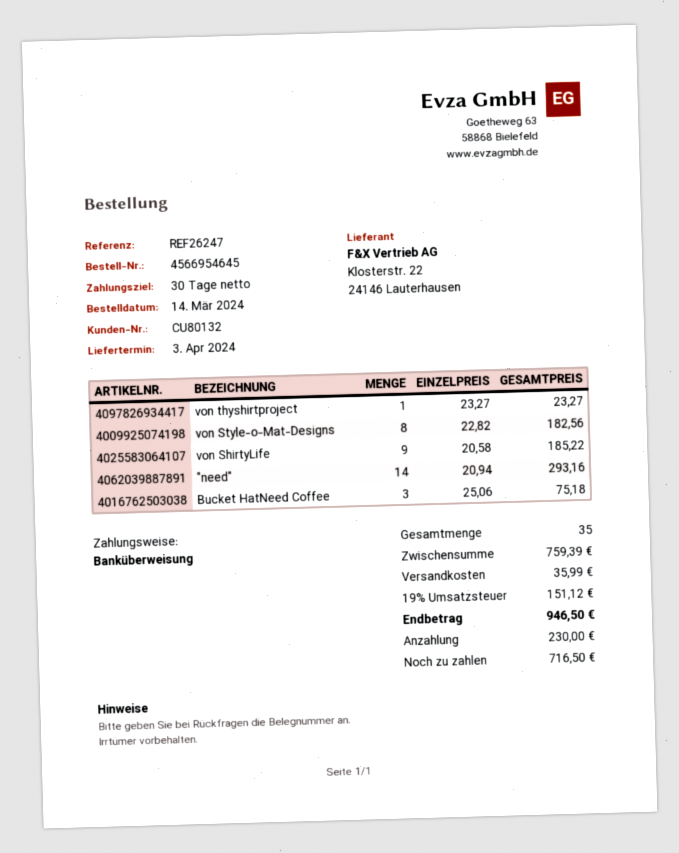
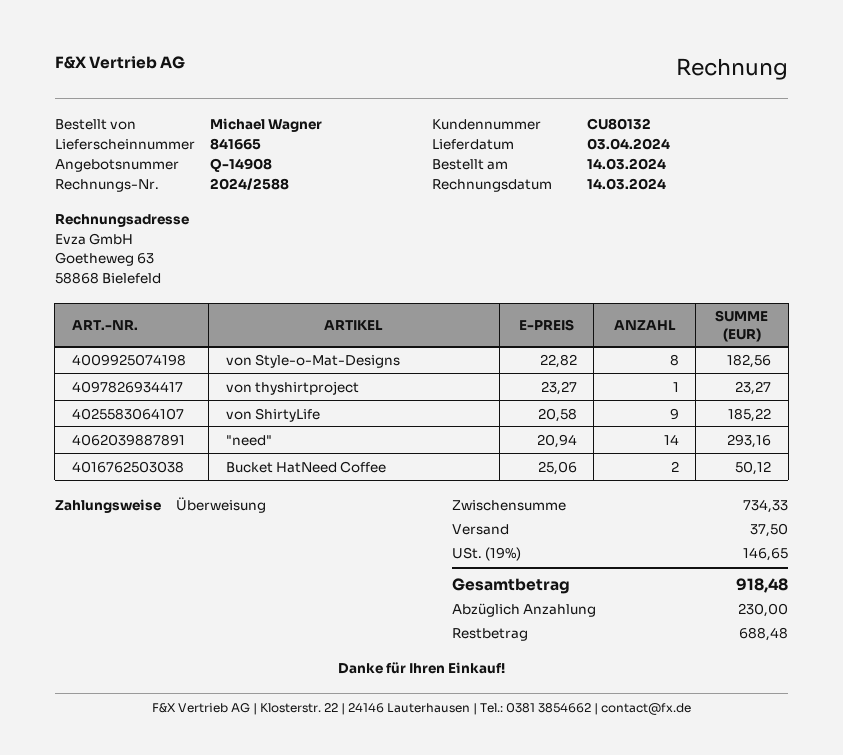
Bucket HatNeed Coffee: 3 x 25.06 = 75.18 -> 2 x 25.06 = 50.12
subtotal: 759.39 -> 734.33
shipping: 35.99 -> 37.50
tax: 19% = 151.12 -> 19% = 146.65
total: 946.50 -> 918.48
balance: 716.50 -> 688.48

